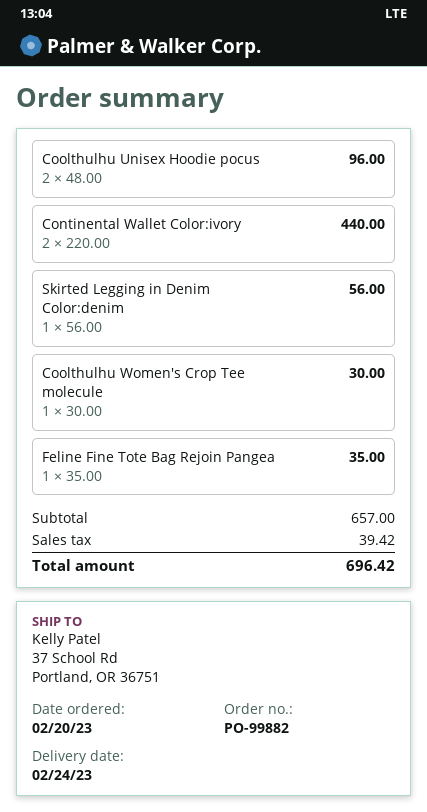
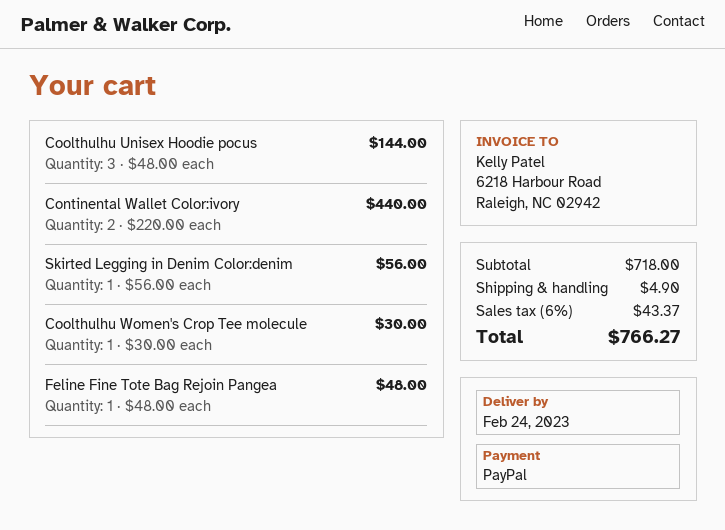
Coolthulhu Unisex Hoodie pocus: 2 x 48.00 = 96.00 -> 3 x 48.00 = 144.00
Feline Fine Tote Bag Rejoin Pangea: 1 x 35.00 = 35.00 -> 1 x 48.00 = 48.00
subtotal: 657.00 -> 718.00
shipping: none -> 4.90
tax: 39.42 -> 43.37
total: 696.42 -> 766.27

